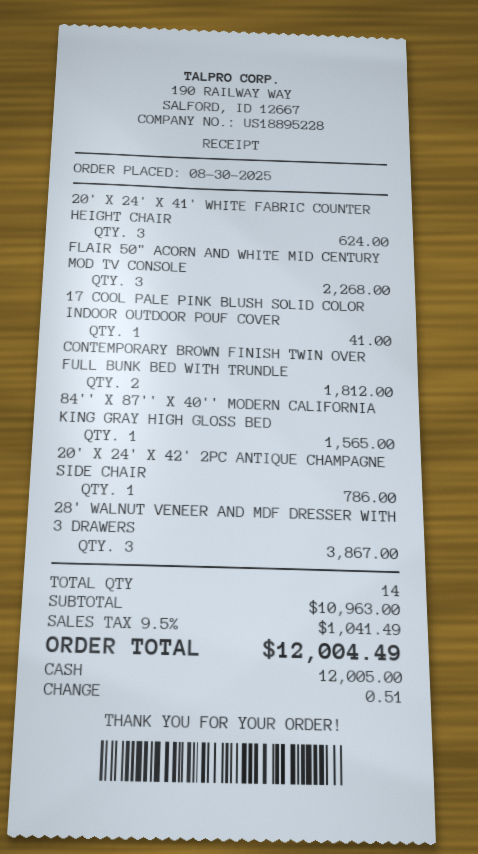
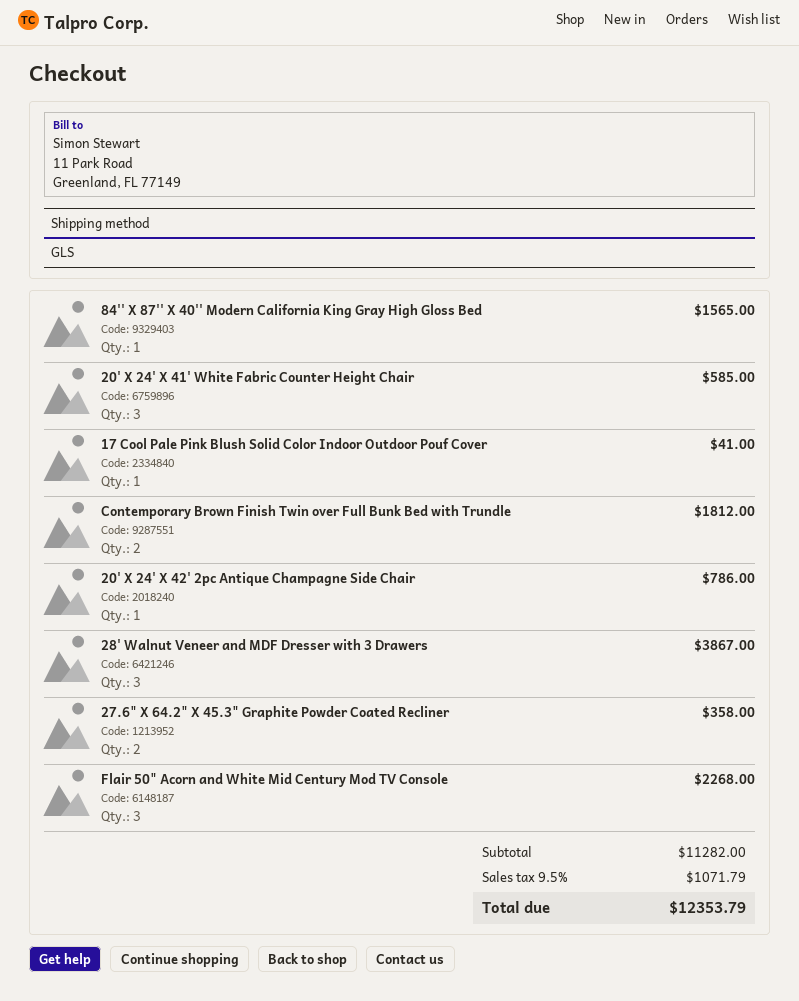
20' X 24' X 41' WHITE FABRIC COUNTER HEIGHT CHAIR: 3 for 624.00 -> 3 for 585.00
27.6" X 64.2" X 45.3" Graphite Powder Coated Recliner: none -> 2 for 358.00
subtotal: 10963.00 -> 11282.00
tax: 9.5% = 1041.49 -> 9.5% = 1071.79
total: 12004.49 -> 12353.79

